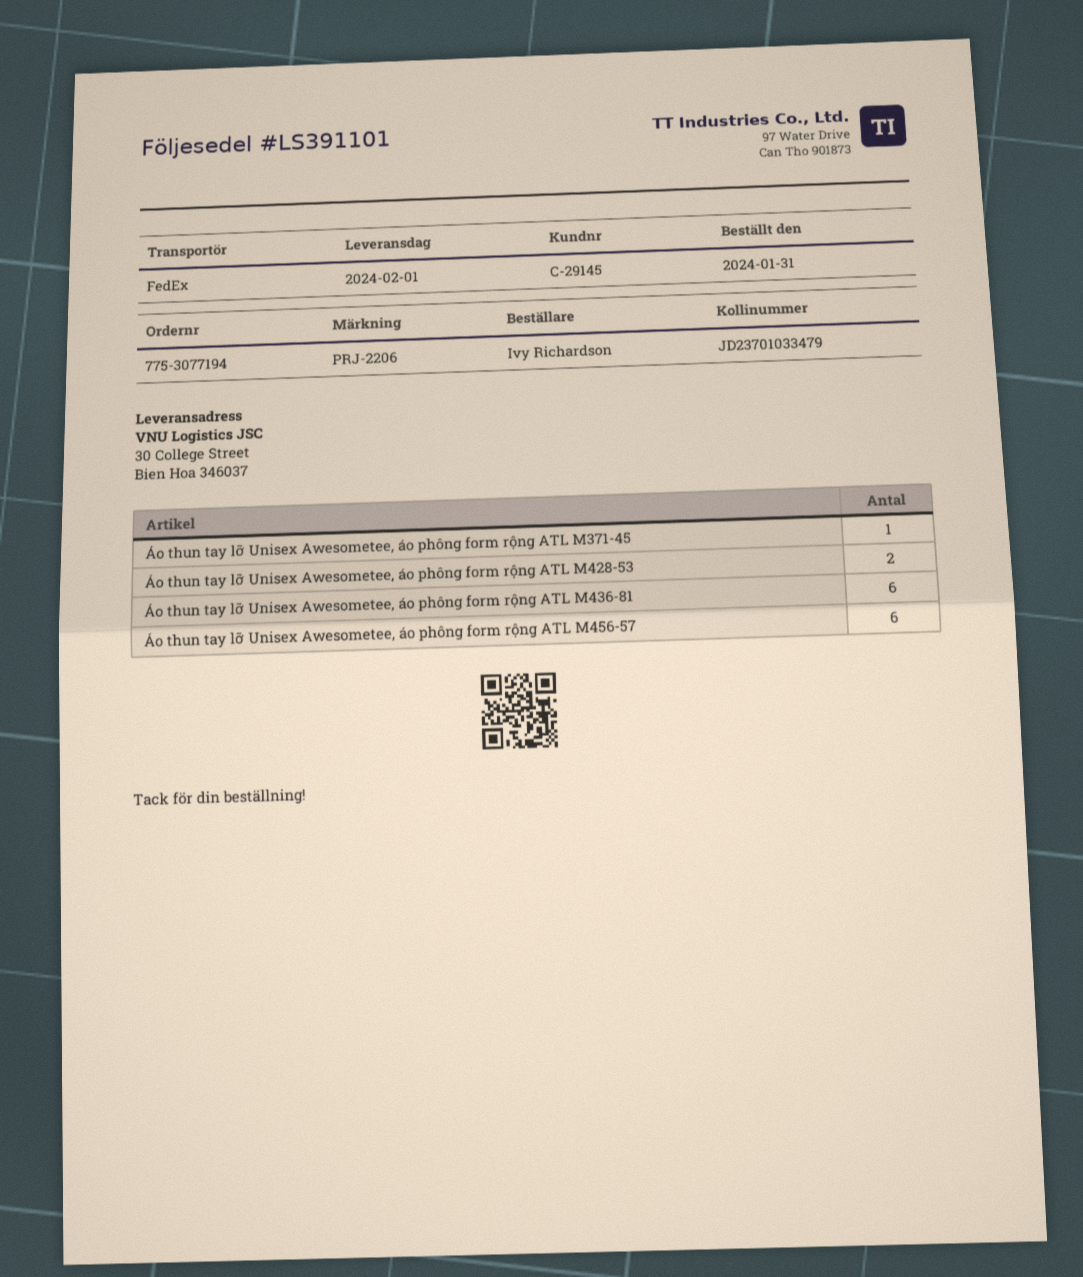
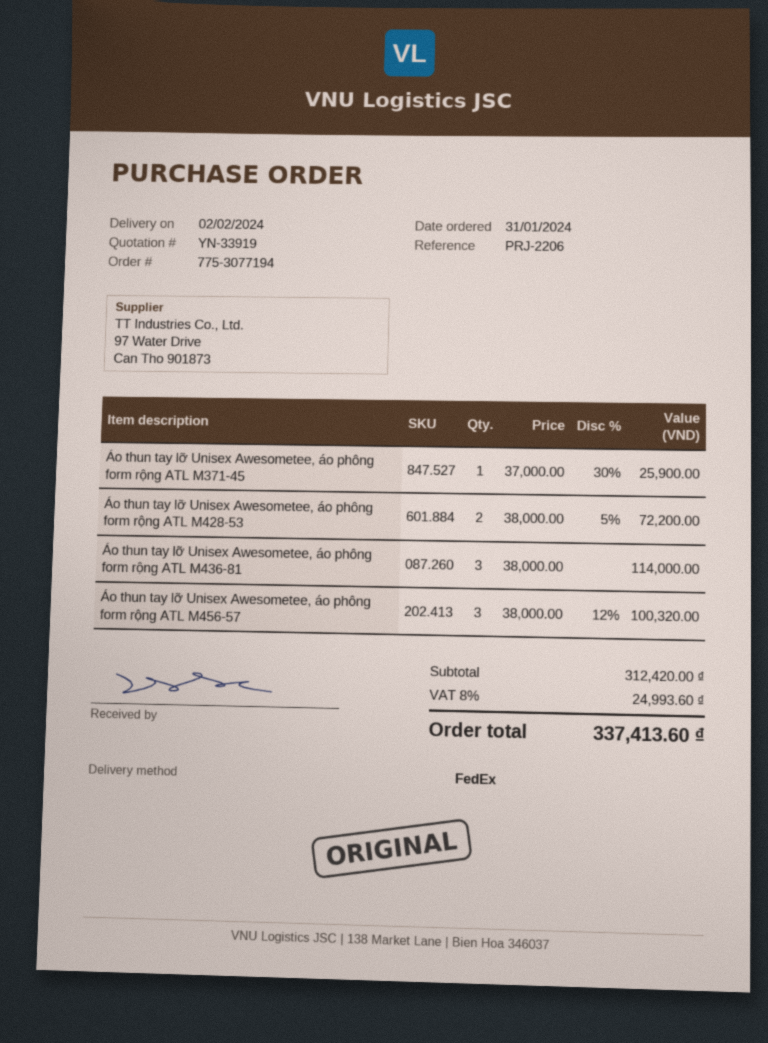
delivery date: 2024-02-01 -> 2024-02-02
Áo thun tay lỡ Unisex Awesometee, áo phông form rộng ATL M436-81: 6 -> 3
Áo thun tay lỡ Unisex Awesometee, áo phông form rộng ATL M456-57: 6 -> 3

